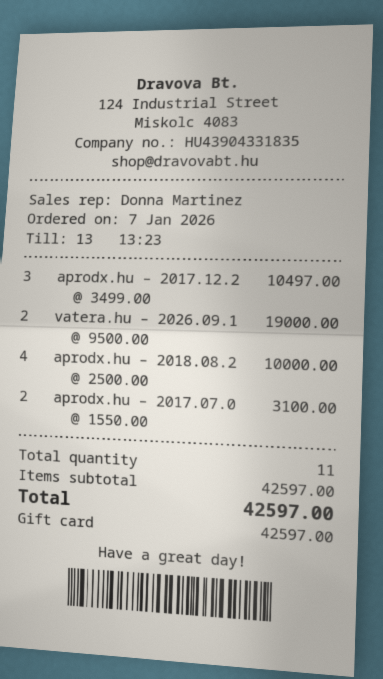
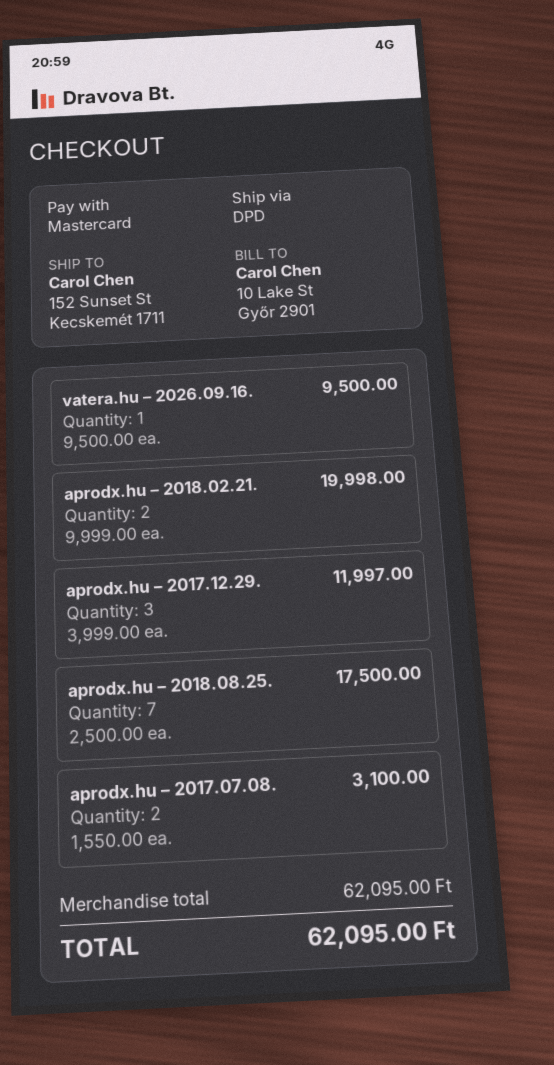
payment method: gift card -> Mastercard
aprodx.hu – 2017.12.2: 3 x 3499.00 = 10497.00 -> 3 x 3999.00 = 11997.00
vatera.hu – 2026.09.1: 2 x 9500.00 = 19000.00 -> 1 x 9500.00 = 9500.00
aprodx.hu – 2018.08.2: 4 x 2500.00 = 10000.00 -> 7 x 2500.00 = 17500.00
aprodx.hu – 2018.02.21.: none -> 2 x 9999.00 = 19998.00
subtotal: 42597.00 -> 62095.00
total: 42597.00 -> 62095.00

